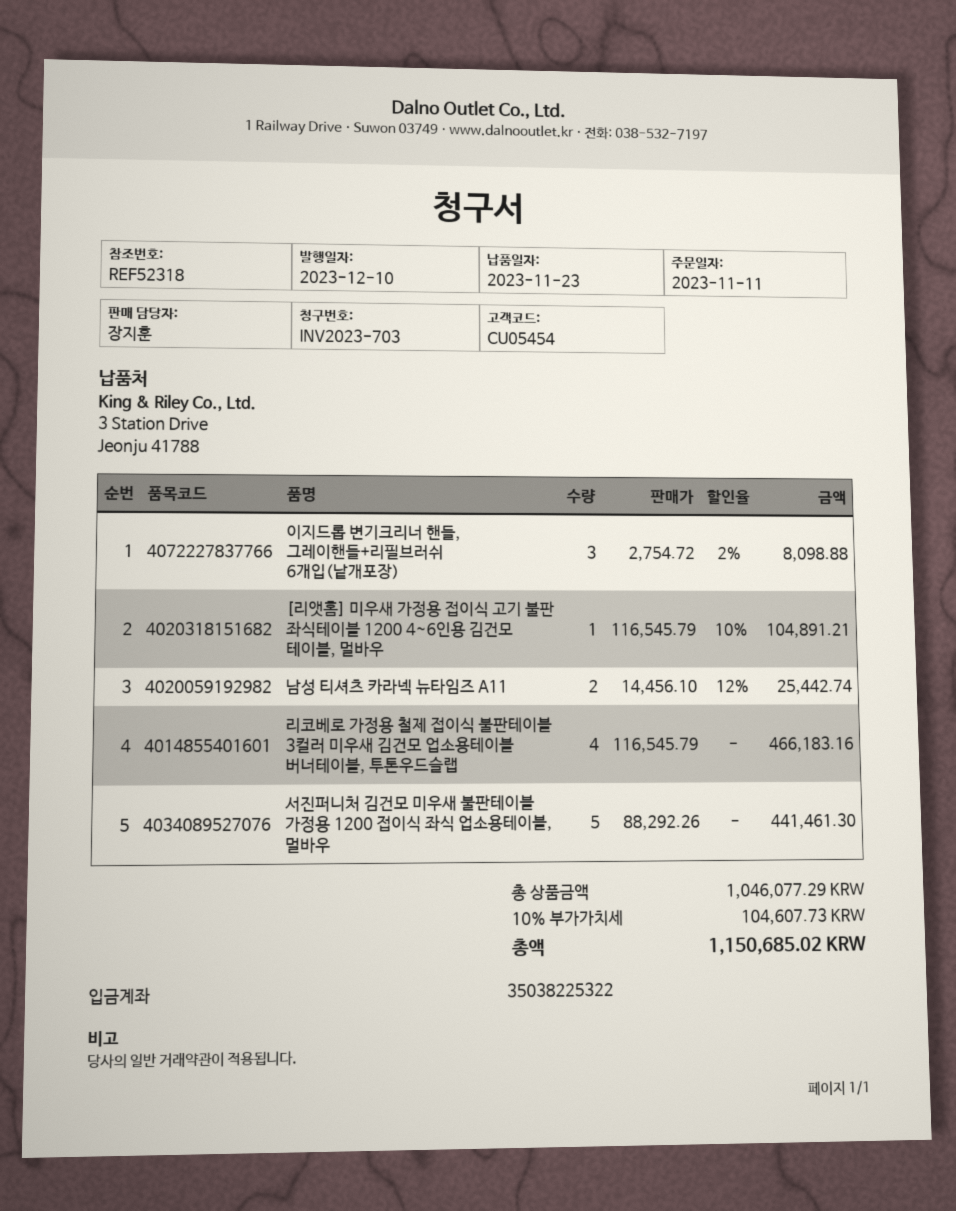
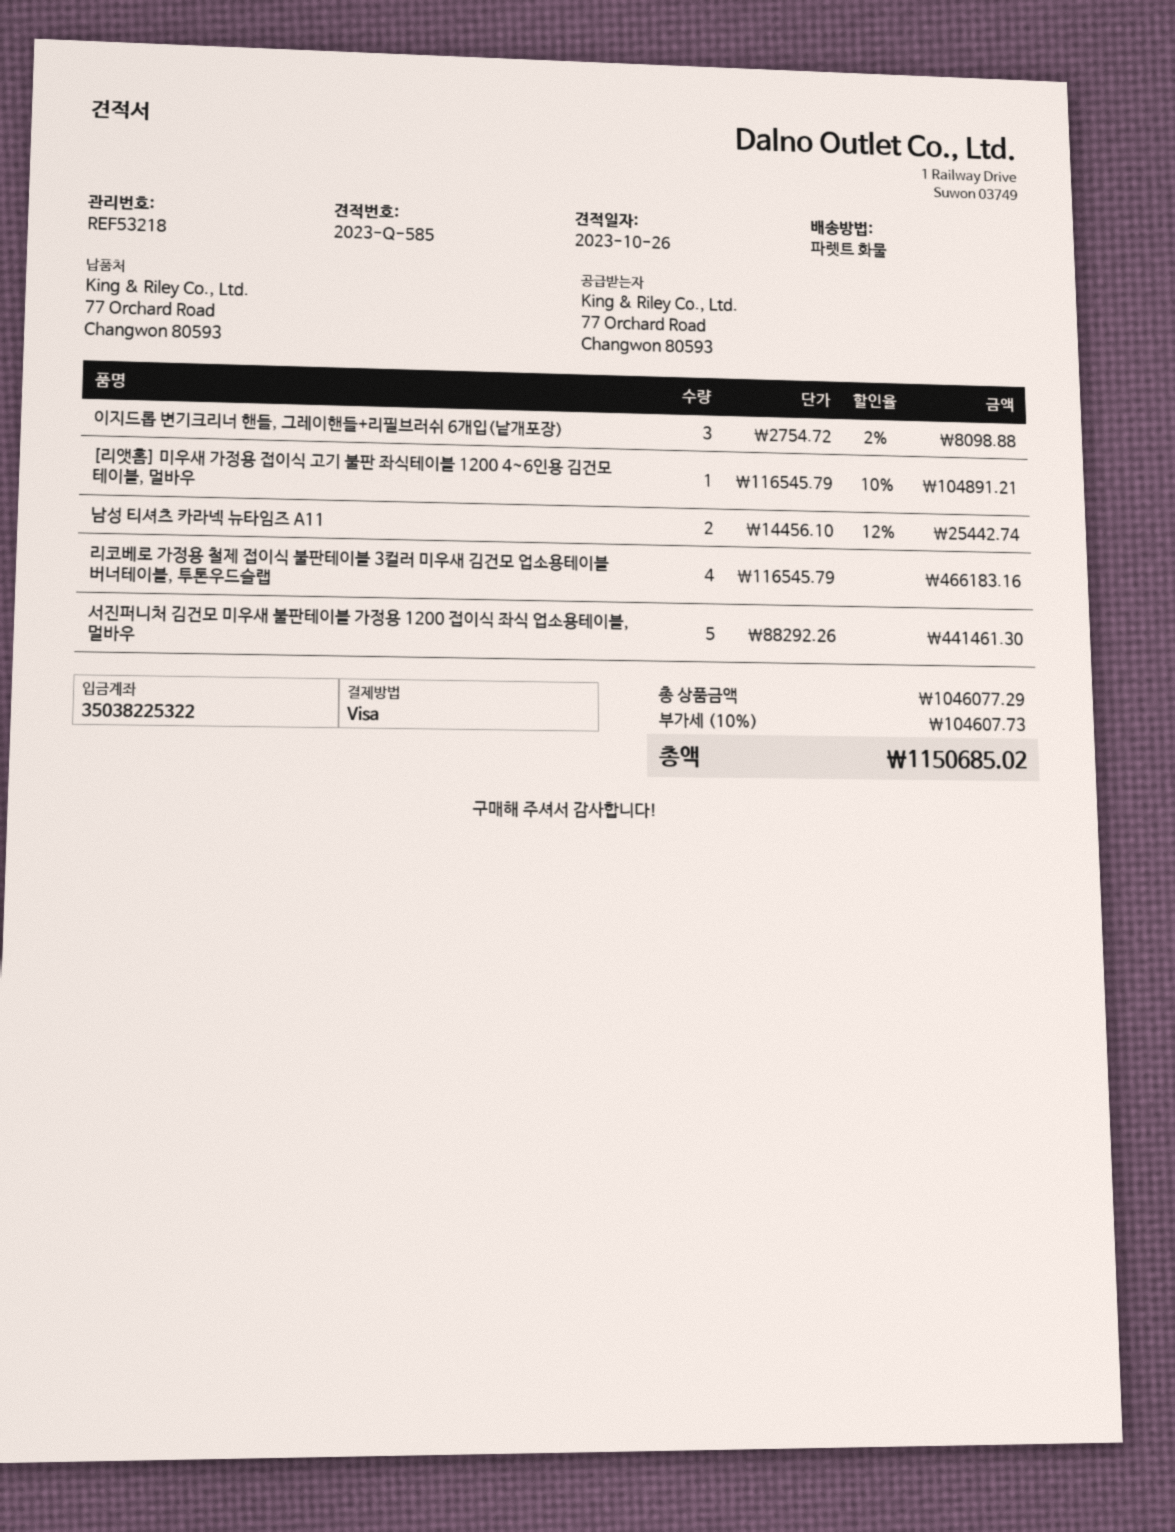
reference: REF52318 -> REF53218
ship to: 3 Station Drive, Jeonju 41788 -> 77 Orchard Road, Changwon 80593

